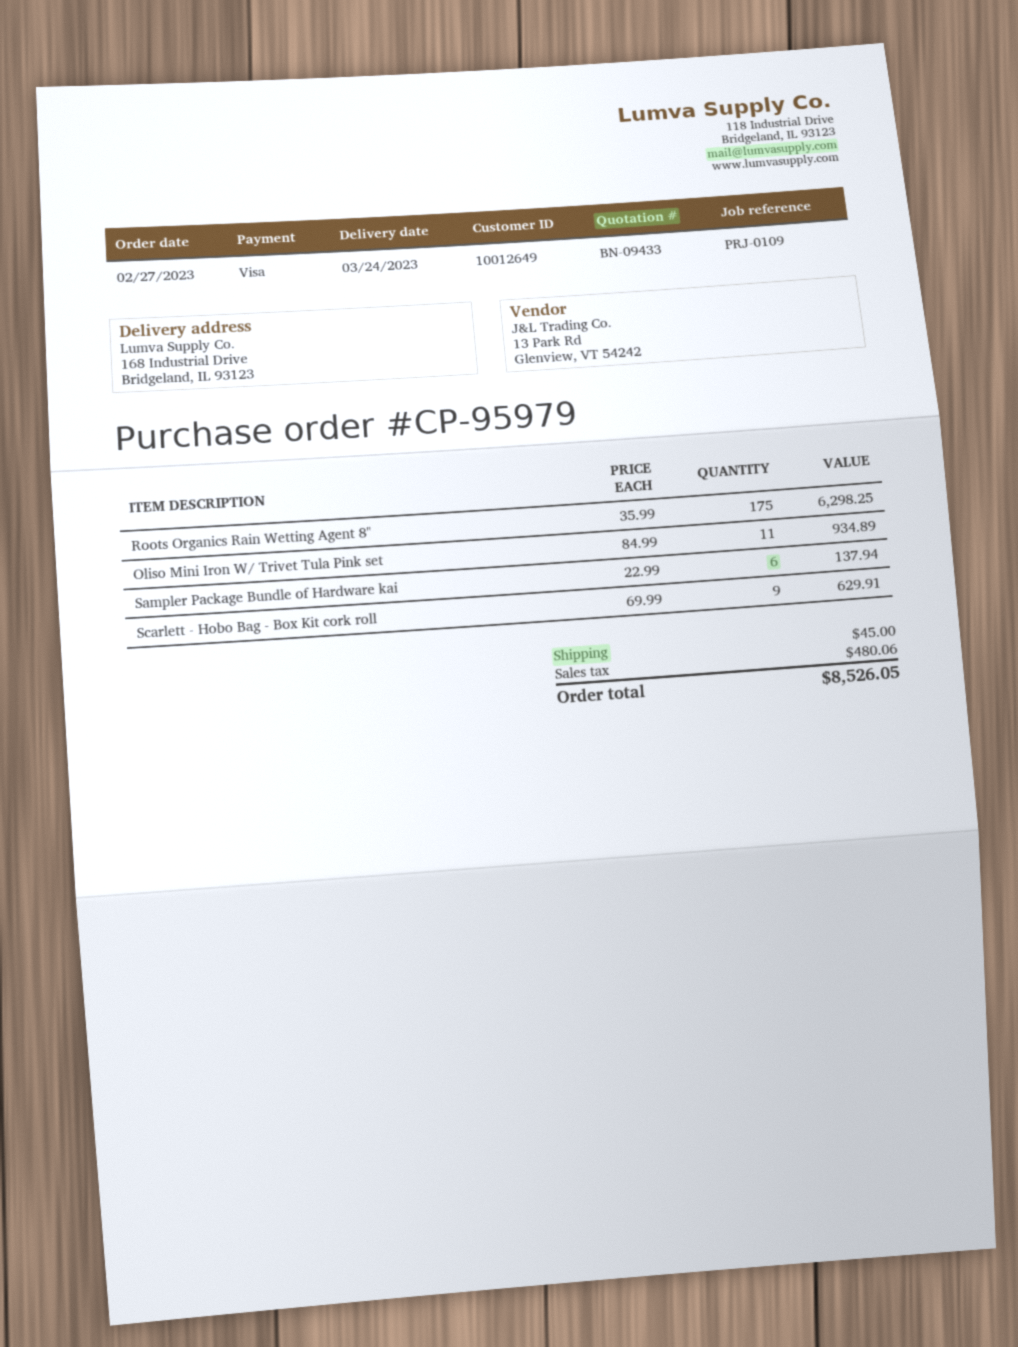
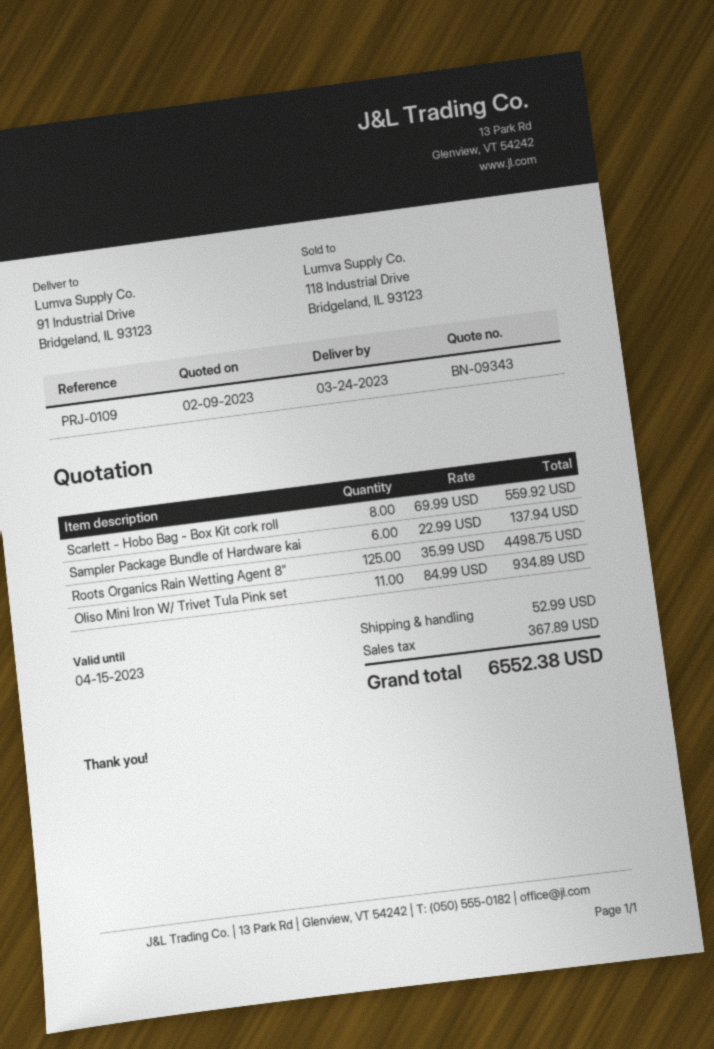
quote number: BN-09433 -> BN-09343
ship to: 168 Industrial Drive, Bridgeland, IL 93123 -> 91 Industrial Drive, Bridgeland, IL 93123
Roots Organics Rain Wetting Agent 8": 175 x 35.99 = 6298.25 -> 125 x 35.99 = 4498.75
Scarlett - Hobo Bag - Box Kit cork roll: 9 x 69.99 = 629.91 -> 8 x 69.99 = 559.92
shipping: 45.00 -> 52.99
tax: 480.06 -> 367.89
total: 8526.05 -> 6552.38

